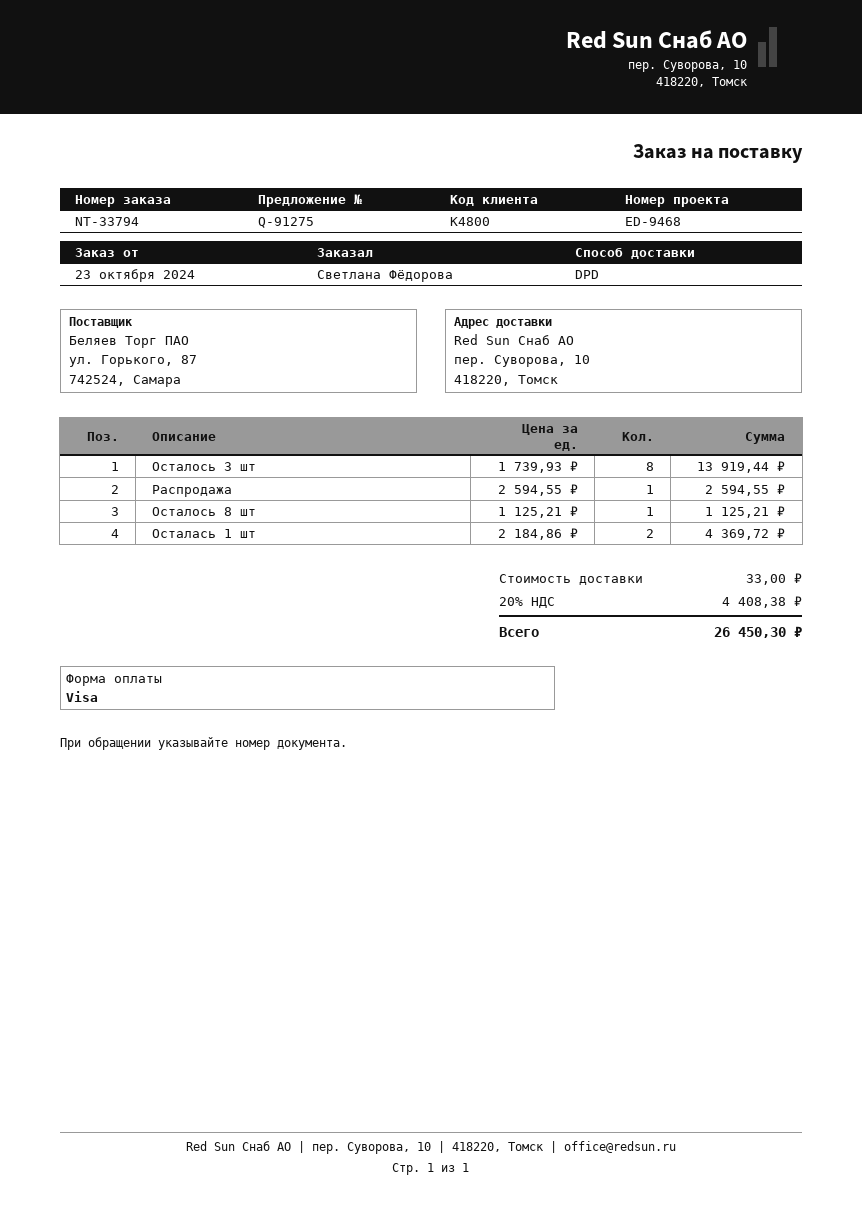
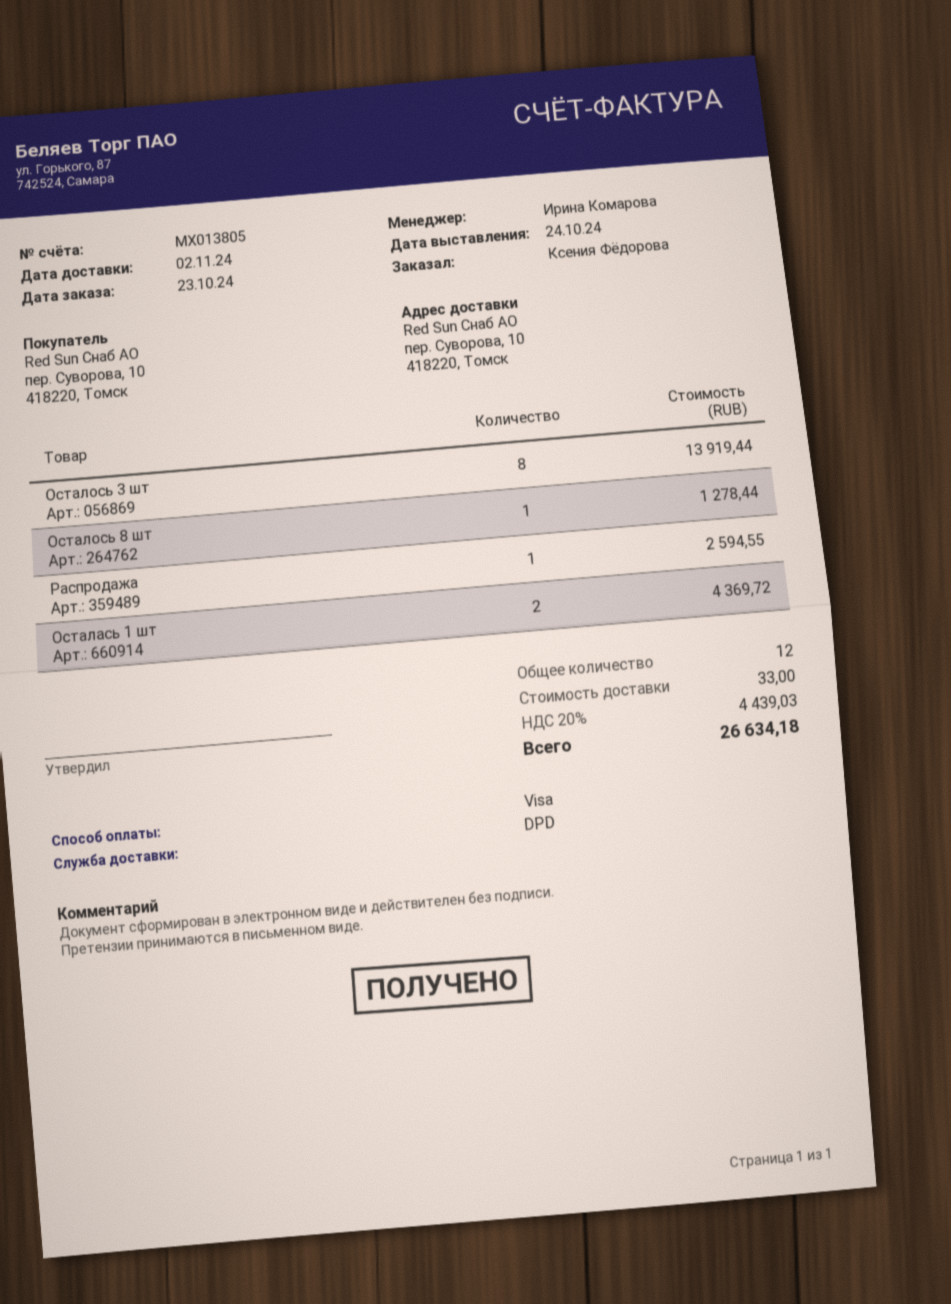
ordered by: Светлана Фёдорова -> Ксения Фёдорова
Осталось 8 шт: 1 for 1125.21 -> 1 for 1278.44
tax: 20% = 4408.38 -> 20% = 4439.03
total: 26450.30 -> 26634.18

